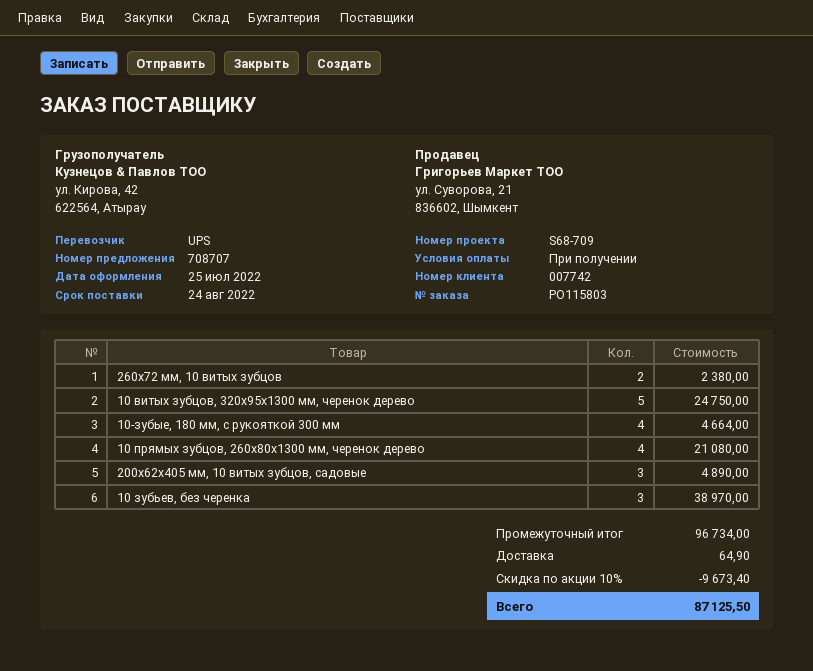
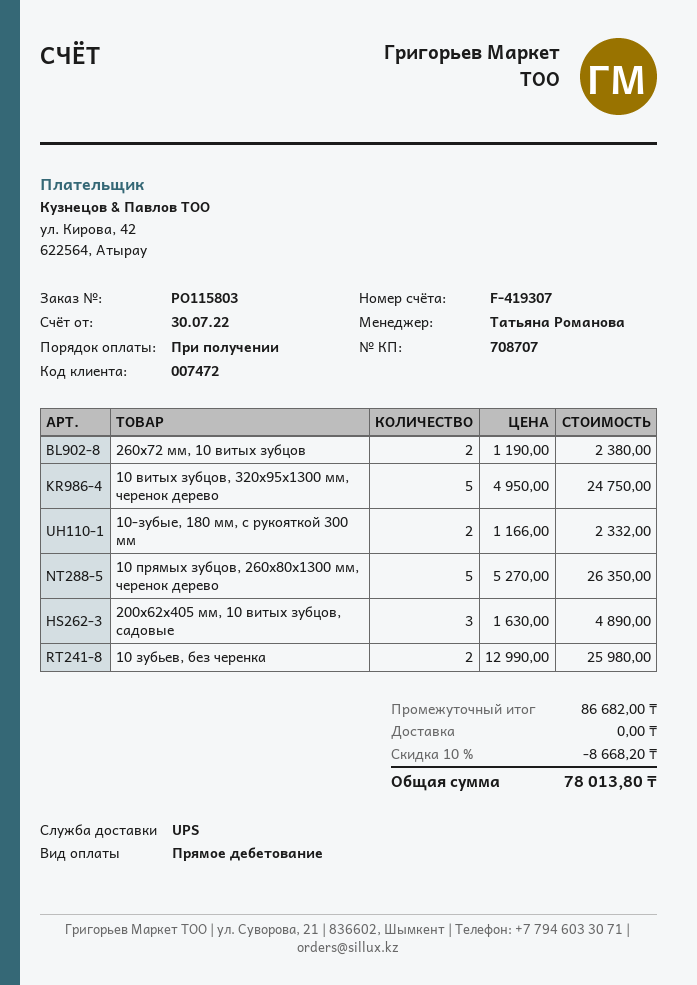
customer number: 007742 -> 007472
10-зубые, 180 мм, с рукояткой 300 мм: 4 for 4664.00 -> 2 for 2332.00
10 прямых зубцов, 260х80х1300 мм, черенок дерево: 4 for 21080.00 -> 5 for 26350.00
10 зубьев, без черенка: 3 for 38970.00 -> 2 for 25980.00
subtotal: 96734.00 -> 86682.00
discount: 10% = 9673.40 -> 10% = 8668.20
shipping: 64.90 -> 0.00
total: 87125.50 -> 78013.80

